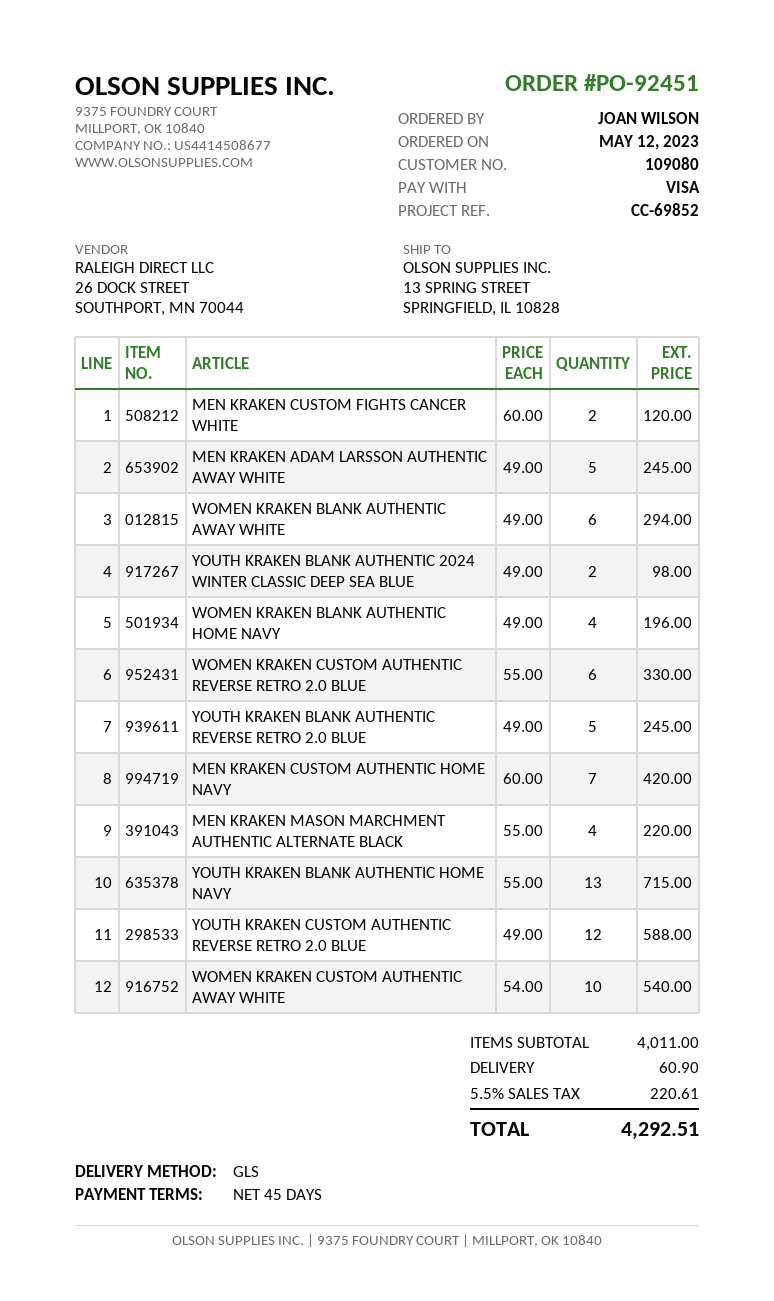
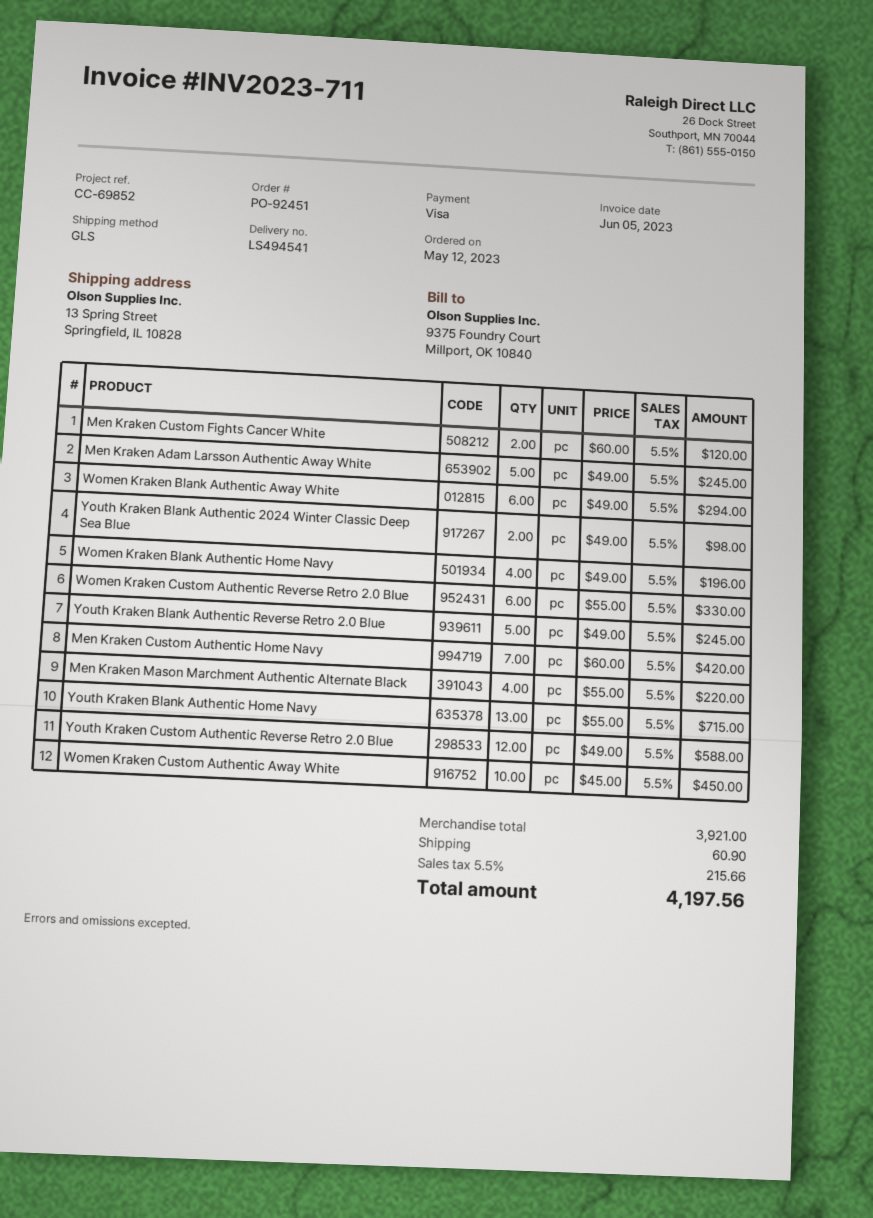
WOMEN KRAKEN CUSTOM AUTHENTIC AWAY WHITE: 10 x 54.00 = 540.00 -> 10 x 45.00 = 450.00
subtotal: 4011.00 -> 3921.00
tax: 5.5% = 220.61 -> 5.5% = 215.66
total: 4292.51 -> 4197.56

